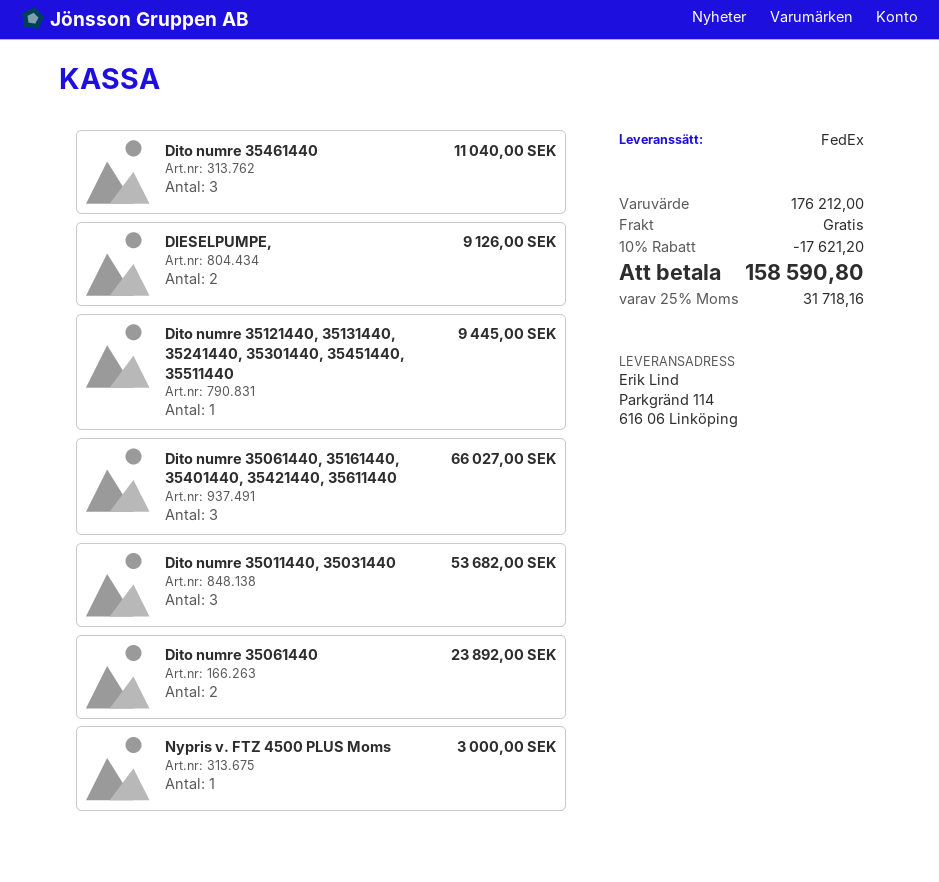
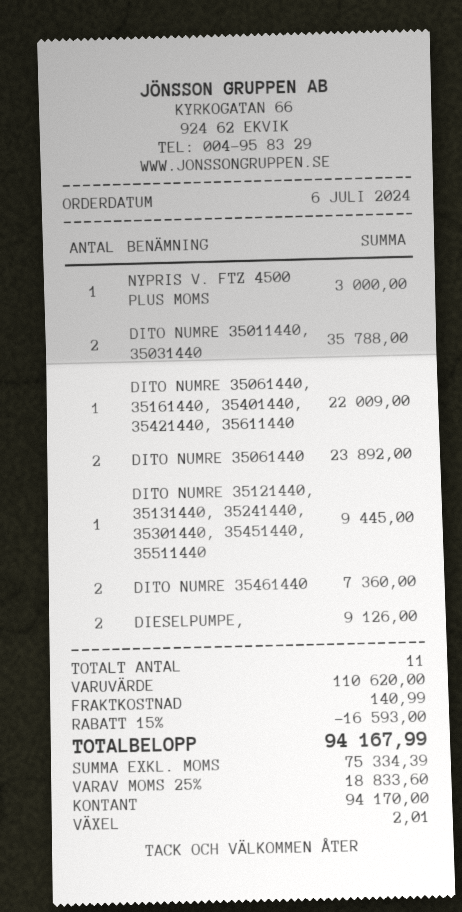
Dito numre 35461440: 3 for 11040.00 -> 2 for 7360.00
Dito numre 35061440, 35161440, 35401440, 35421440, 35611440: 3 for 66027.00 -> 1 for 22009.00
Dito numre 35011440, 35031440: 3 for 53682.00 -> 2 for 35788.00
subtotal: 176212.00 -> 110620.00
discount: 10% = 17621.20 -> 15% = 16593.00
shipping: 0.00 -> 140.99
tax: 25% = 31718.16 -> 25% = 18833.60
total: 158590.80 -> 94167.99

